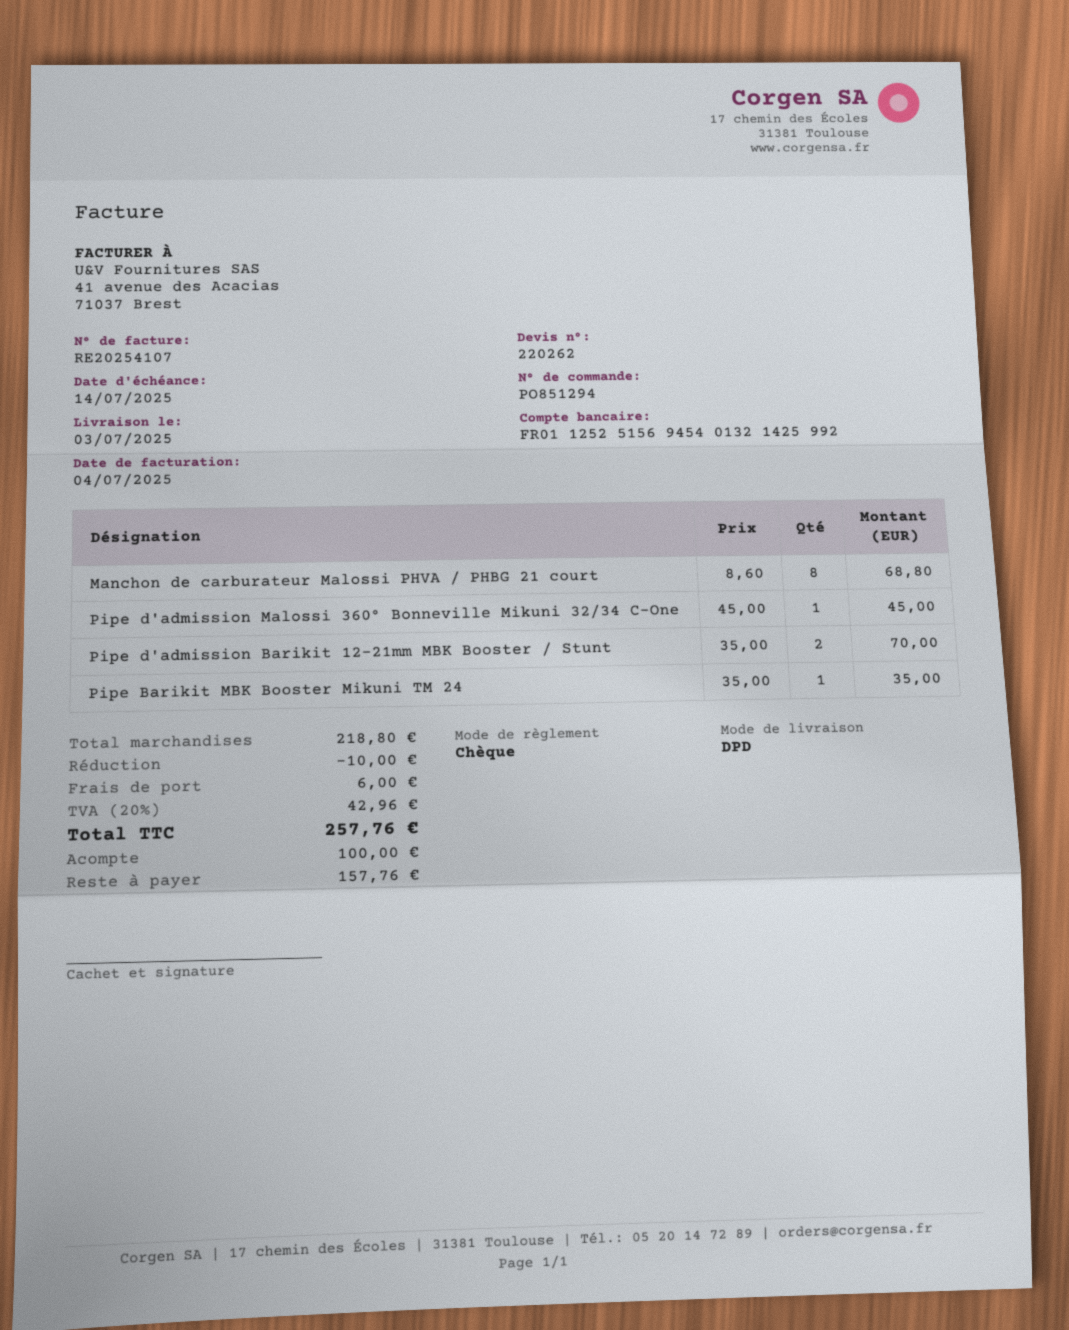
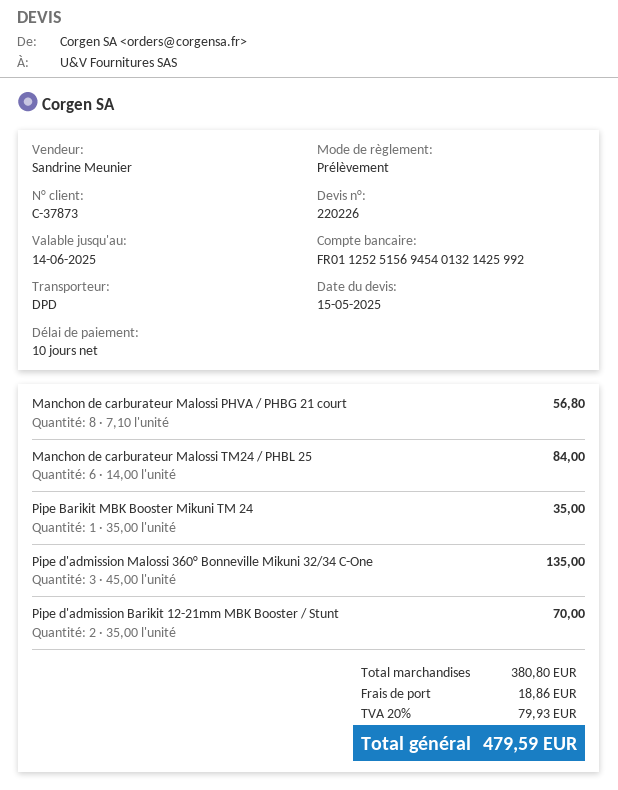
quote number: 220262 -> 220226
payment method: cheque -> direct debit
Manchon de carburateur Malossi PHVA / PHBG 21 court: 8 x 8.60 = 68.80 -> 8 x 7.10 = 56.80
Pipe d'admission Malossi 360° Bonneville Mikuni 32/34 C-One: 1 x 45.00 = 45.00 -> 3 x 45.00 = 135.00
Manchon de carburateur Malossi TM24 / PHBL 25: none -> 6 x 14.00 = 84.00
subtotal: 218.80 -> 380.80
discount: 10.00 -> none
shipping: 6.00 -> 18.86
tax: 20% = 42.96 -> 20% = 79.93
total: 257.76 -> 479.59

